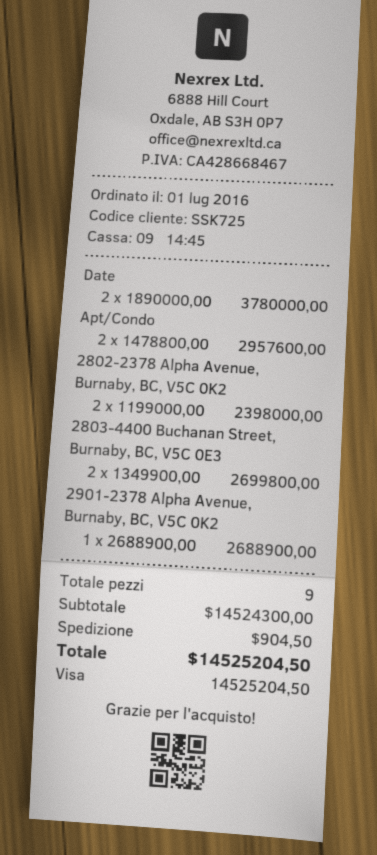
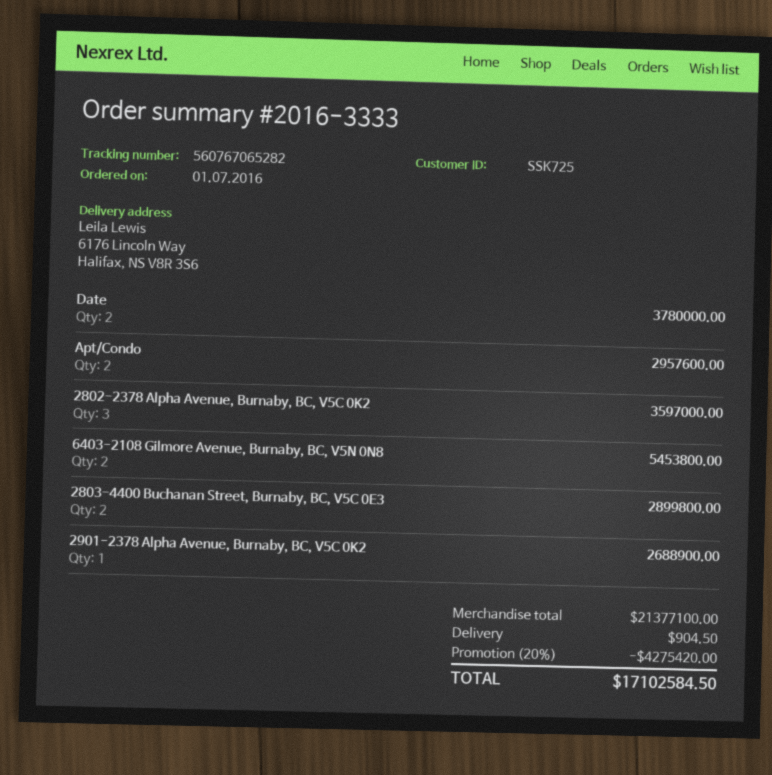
2802-2378 Alpha Avenue, Burnaby, BC, V5C 0K2: 2 for 2398000.00 -> 3 for 3597000.00
2803-4400 Buchanan Street, Burnaby, BC, V5C 0E3: 2 for 2699800.00 -> 2 for 2899800.00
6403-2108 Gilmore Avenue, Burnaby, BC, V5N 0N8: none -> 2 for 5453800.00
subtotal: 14524300.00 -> 21377100.00
discount: none -> 20% = 4275420.00
total: 14525204.50 -> 17102584.50

